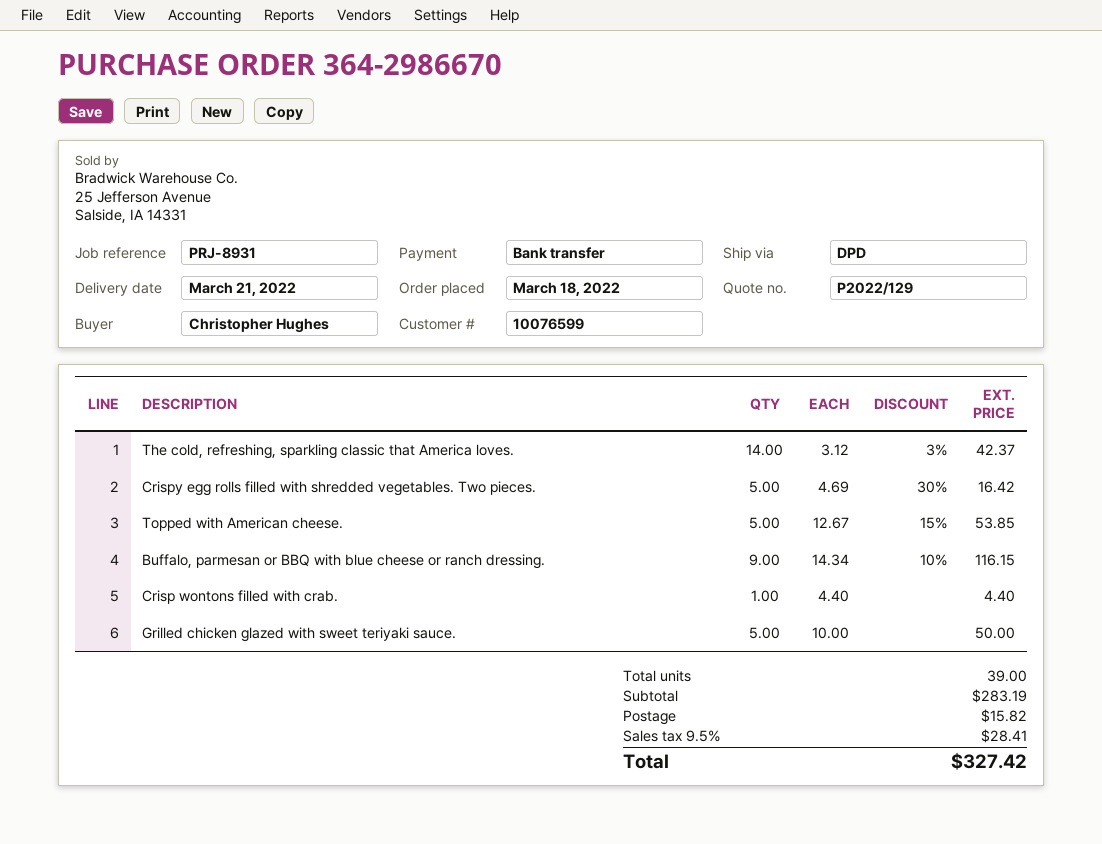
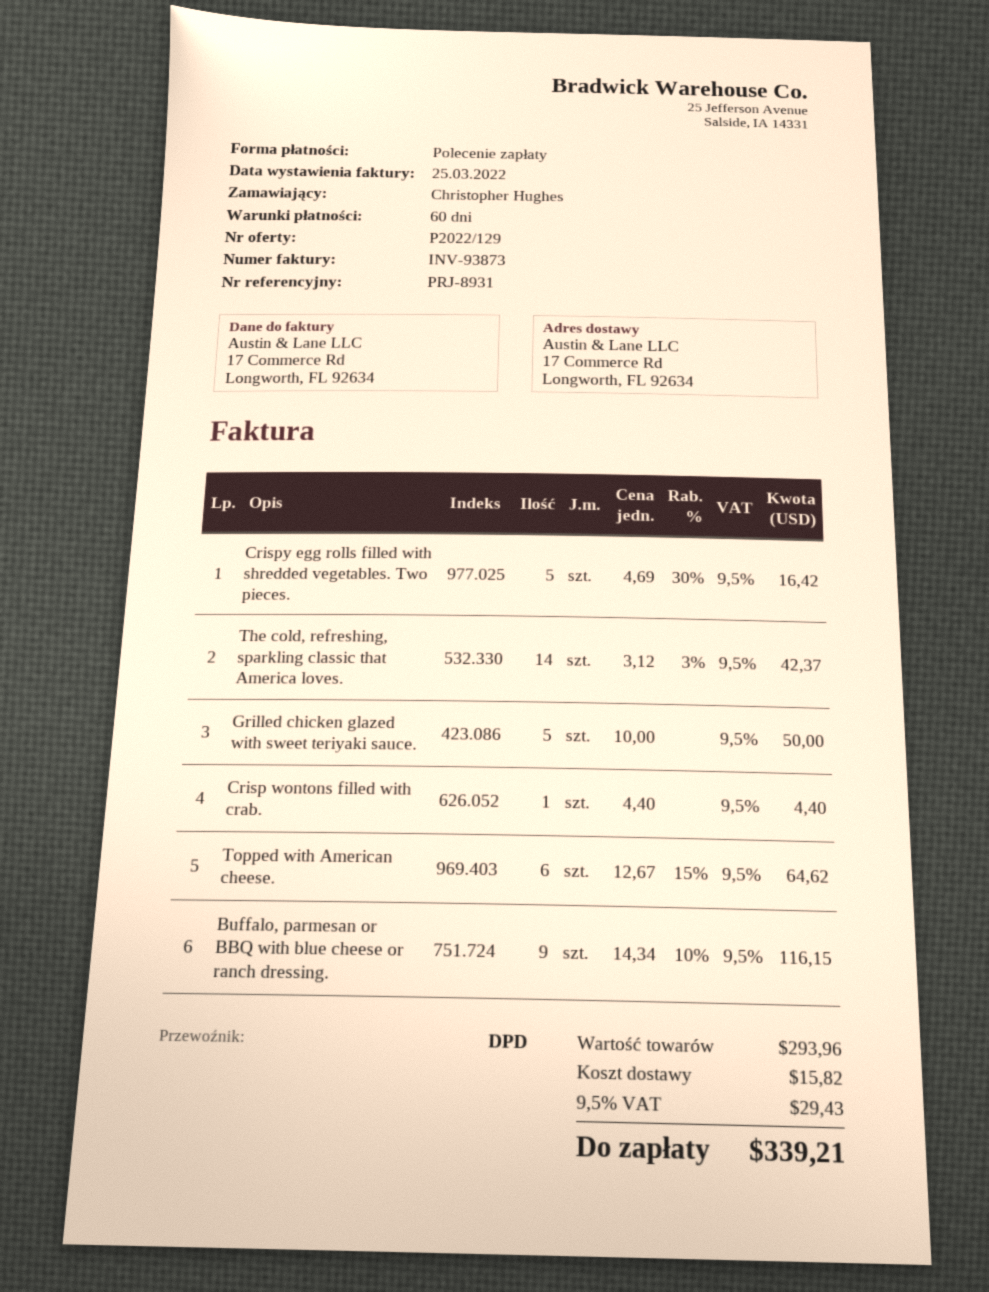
payment method: bank transfer -> direct debit
Topped with American cheese.: 5 x 12.67 - 15% = 53.85 -> 6 x 12.67 - 15% = 64.62
subtotal: 283.19 -> 293.96
tax: 9.5% = 28.41 -> 9.5% = 29.43
total: 327.42 -> 339.21

